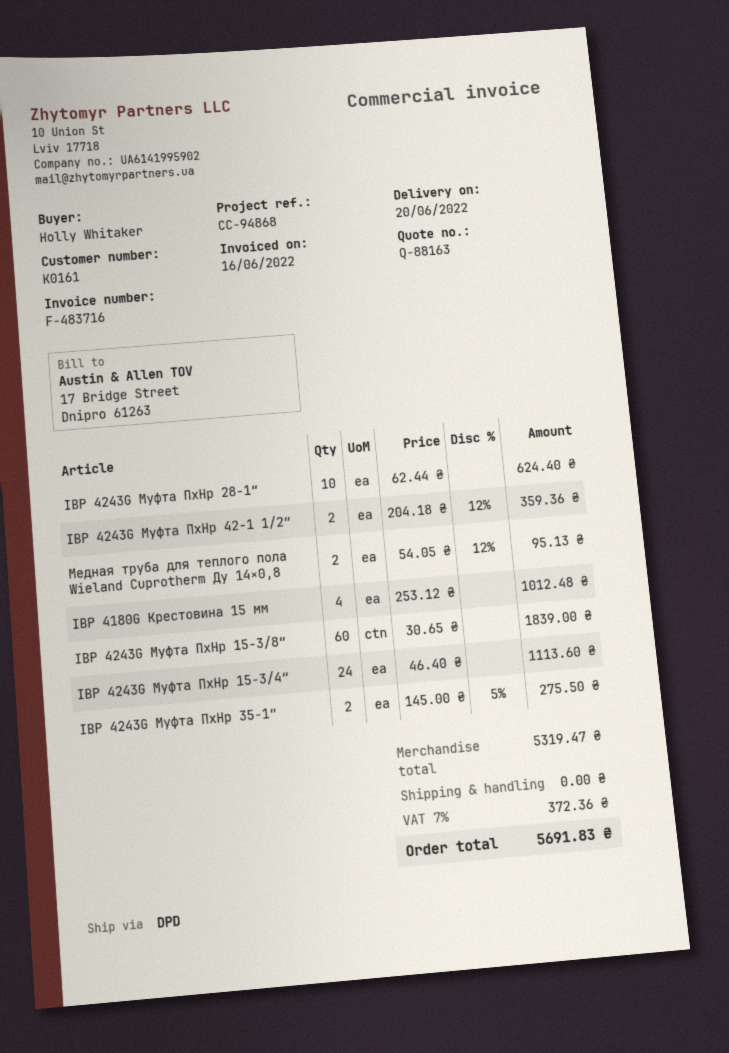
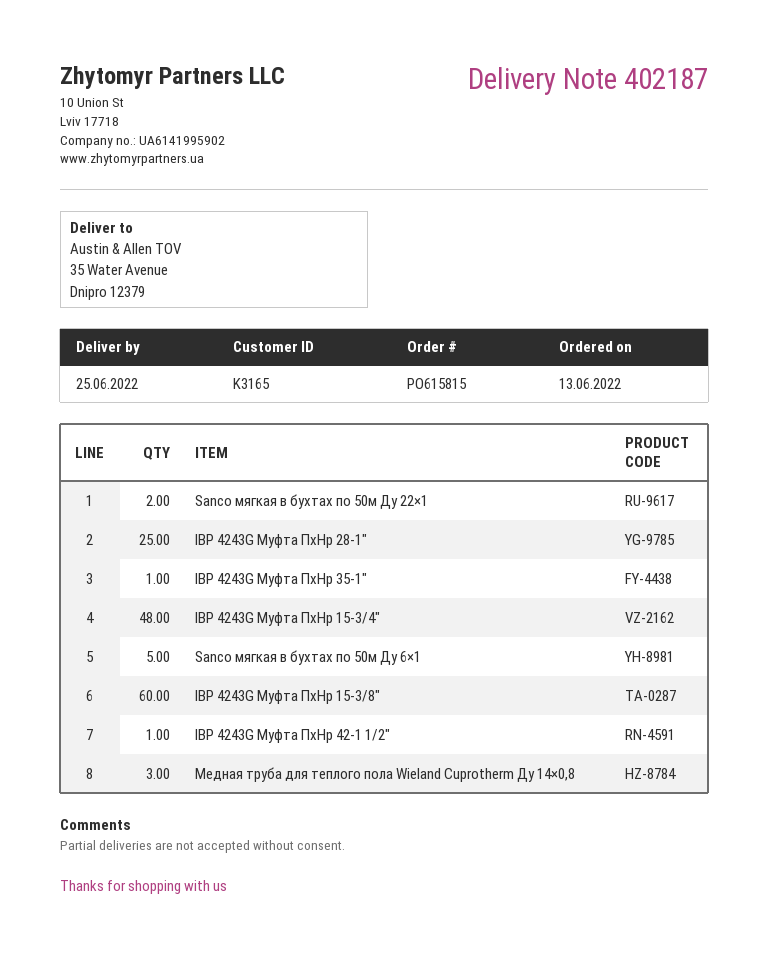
delivery date: 2022-06-20 -> 2022-06-25
customer number: K0161 -> K3165
IBP 4243G Муфта ПхНр 28-1″: 10 -> 25
IBP 4243G Муфта ПхНр 42-1 1/2″: 2 -> 1
Медная труба для теплого пола Wieland Cuprotherm Ду 14×0,8: 2 -> 3
IBP 4180G Крестовина 15 мм: 4 -> none
IBP 4243G Муфта ПхНр 15-3/4″: 24 -> 48
IBP 4243G Муфта ПхНр 35-1″: 2 -> 1
Sanco мягкая в бухтах по 50м Ду 22×1: none -> 2
Sanco мягкая в бухтах по 50м Ду 6×1: none -> 5

